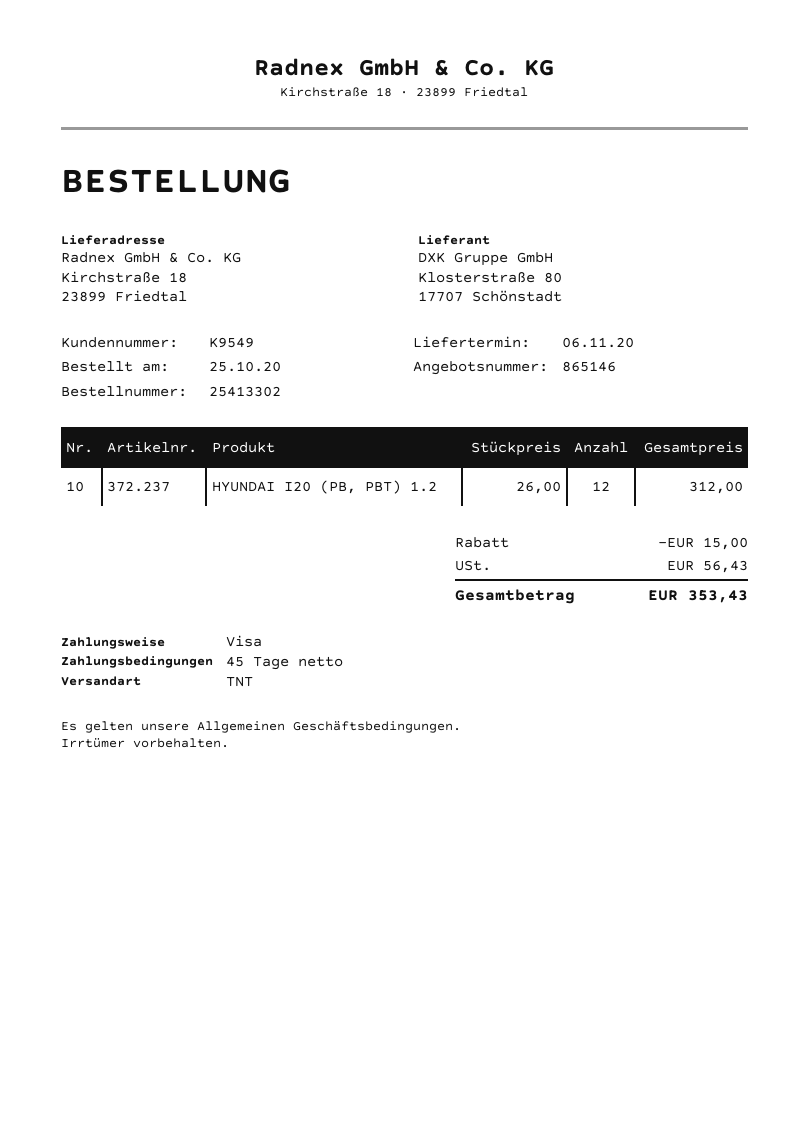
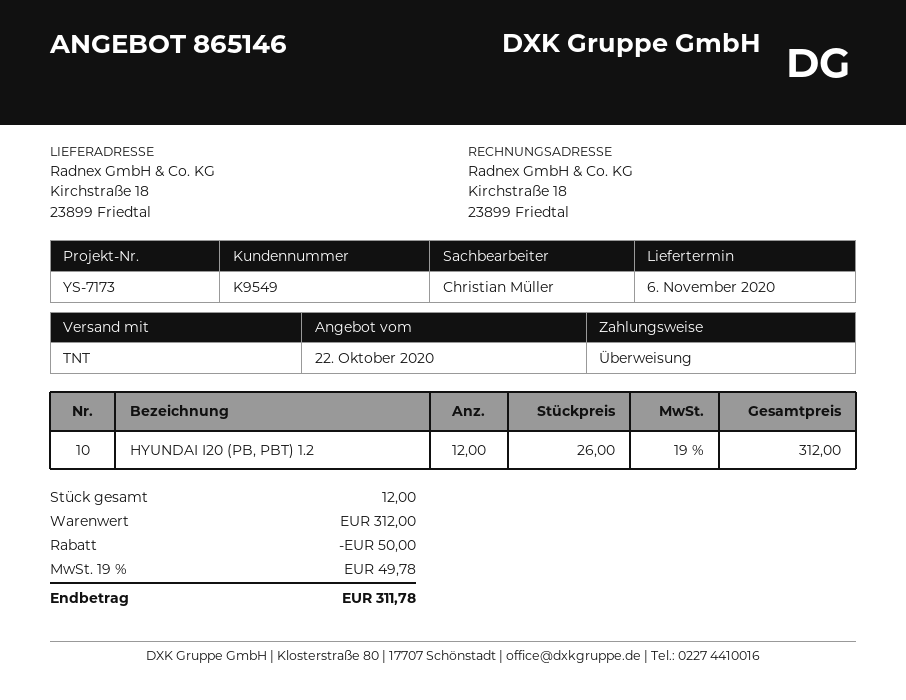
payment method: Visa -> bank transfer
discount: 15.00 -> 50.00
tax: 56.43 -> 49.78
total: 353.43 -> 311.78

